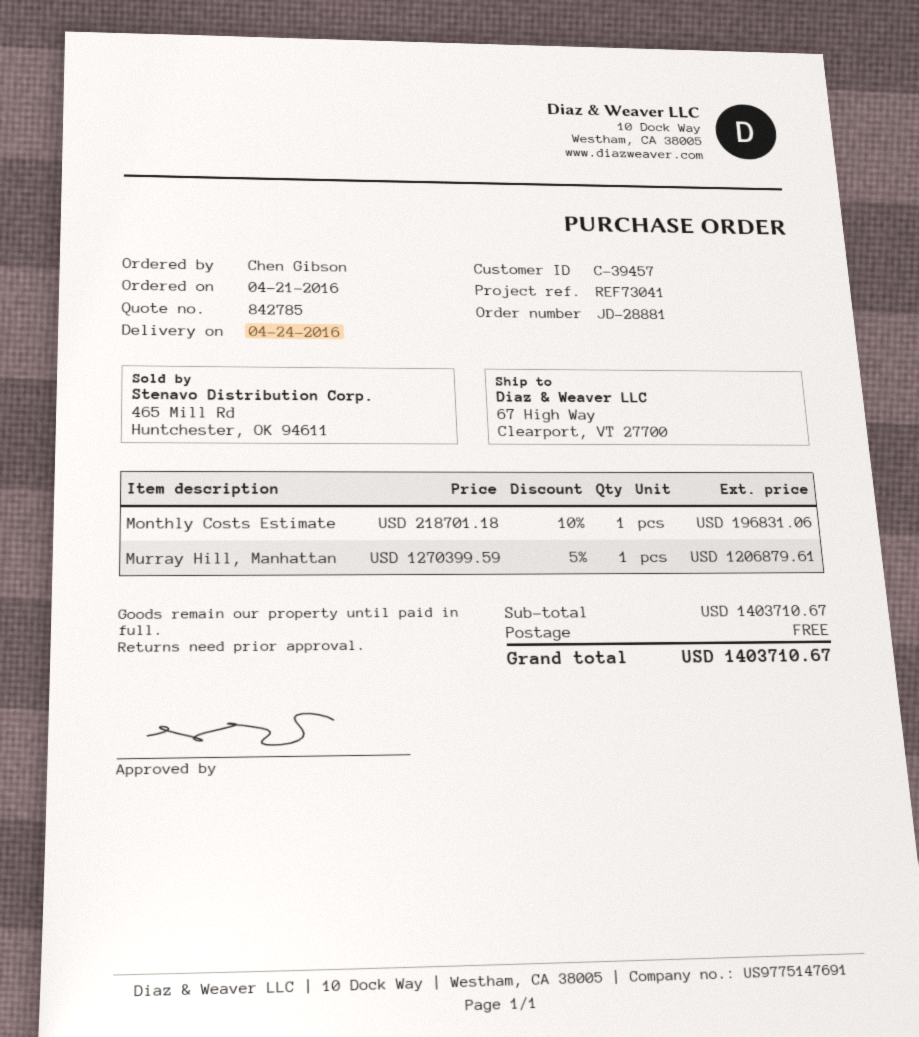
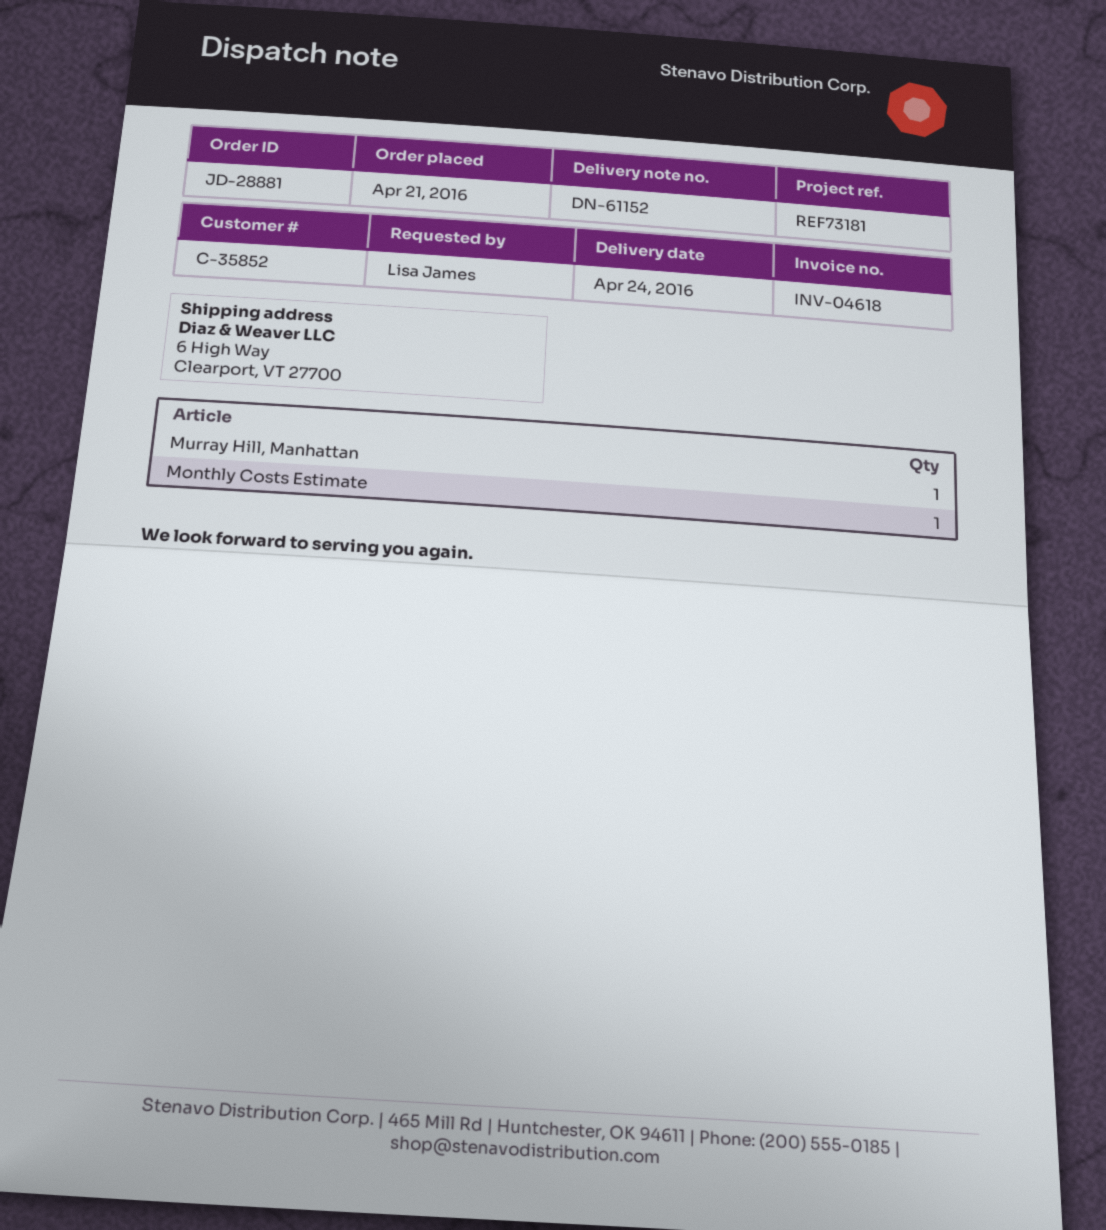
customer number: C-39457 -> C-35852
reference: REF73041 -> REF73181
ordered by: Chen Gibson -> Lisa James
ship to: 67 High Way, Clearport, VT 27700 -> 6 High Way, Clearport, VT 27700

